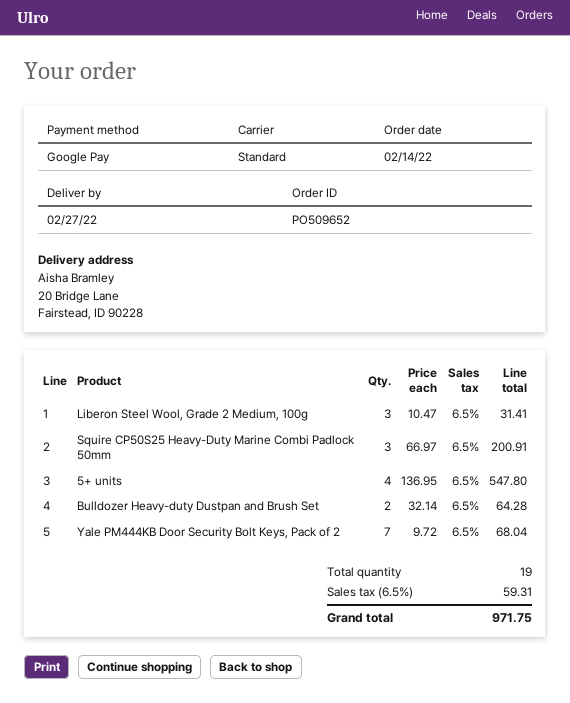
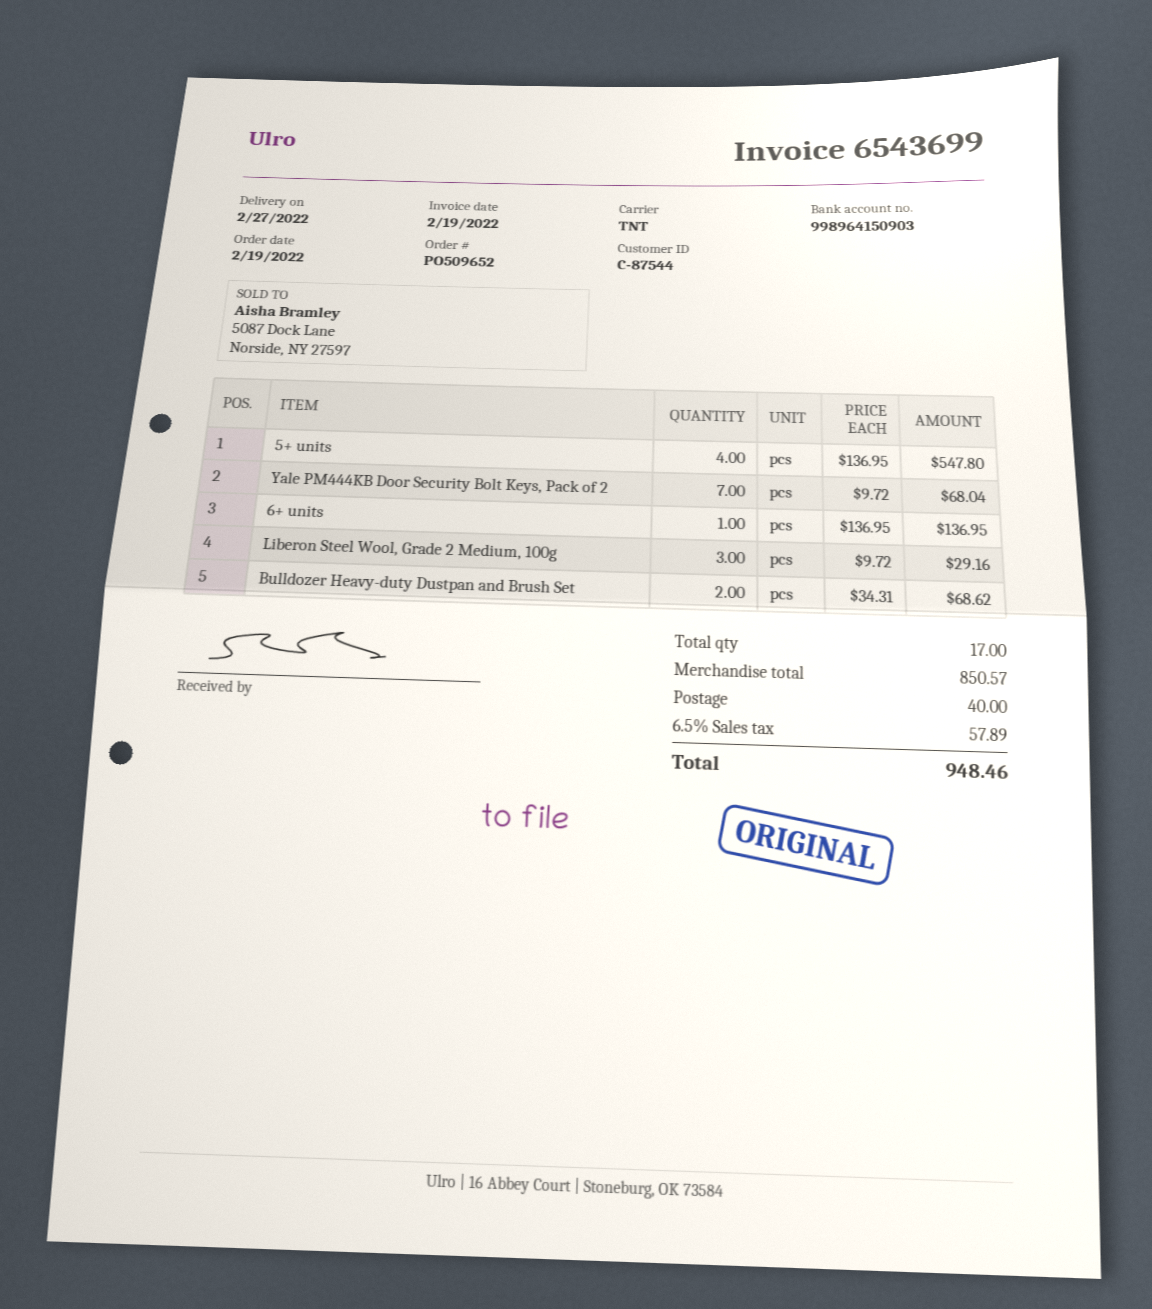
order date: 2022-02-14 -> 2022-02-19
shipping method: standard -> TNT
Liberon Steel Wool, Grade 2 Medium, 100g: 3 x 10.47 = 31.41 -> 3 x 9.72 = 29.16
Squire CP50S25 Heavy-Duty Marine Combi Padlock 50mm: 3 x 66.97 = 200.91 -> none
Bulldozer Heavy-duty Dustpan and Brush Set: 2 x 32.14 = 64.28 -> 2 x 34.31 = 68.62
6+ units: none -> 1 x 136.95 = 136.95
total quantity: 19 -> 17
shipping: none -> 40.00
tax: 6.5% = 59.31 -> 6.5% = 57.89
total: 971.75 -> 948.46

